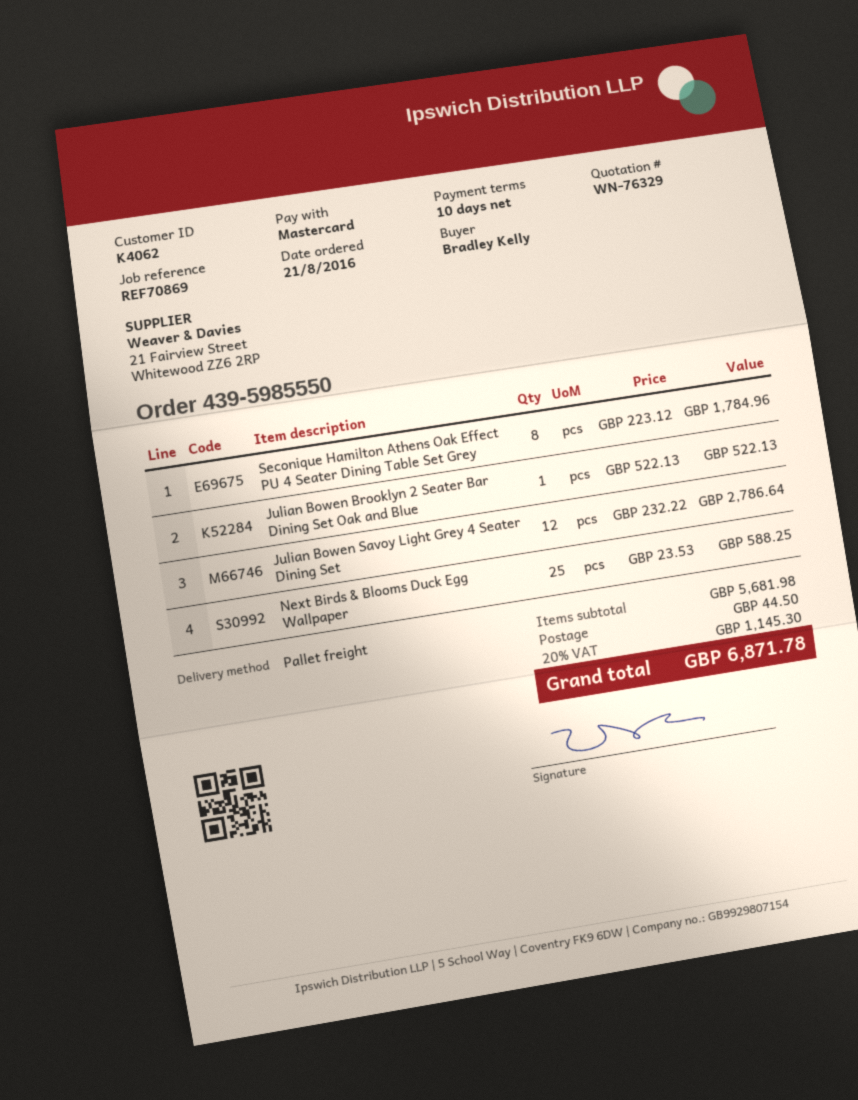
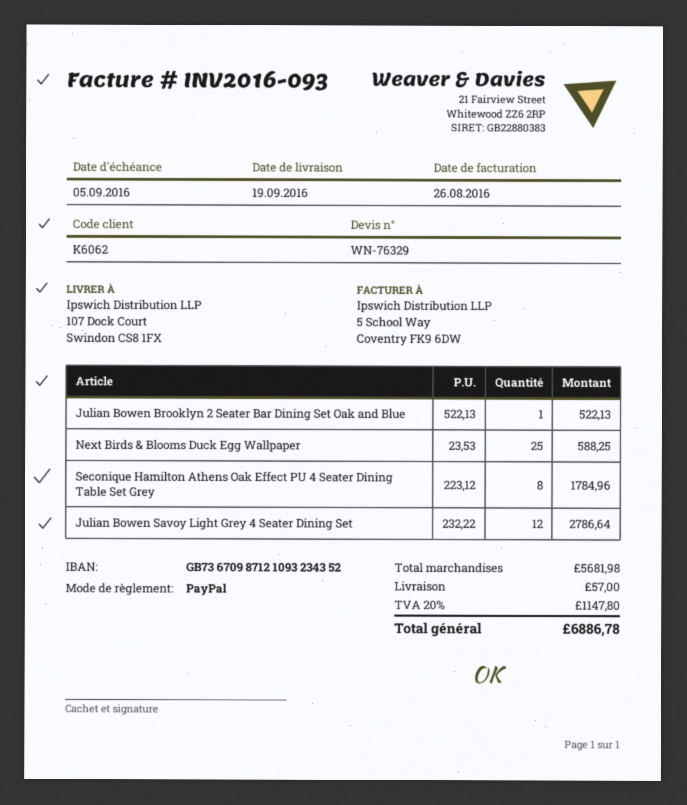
customer number: K4062 -> K6062
payment method: Mastercard -> PayPal
shipping: 44.50 -> 57.00
tax: 20% = 1145.30 -> 20% = 1147.80
total: 6871.78 -> 6886.78

